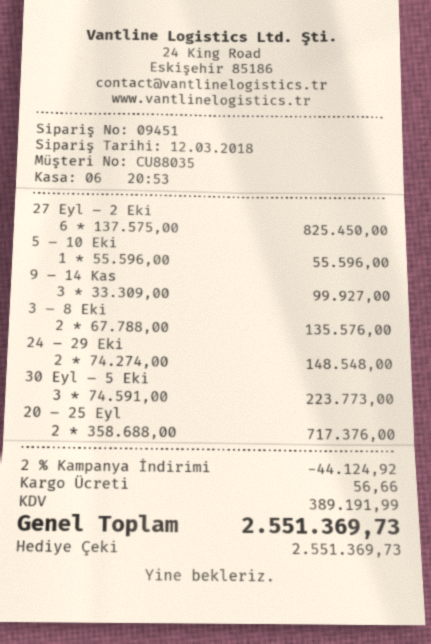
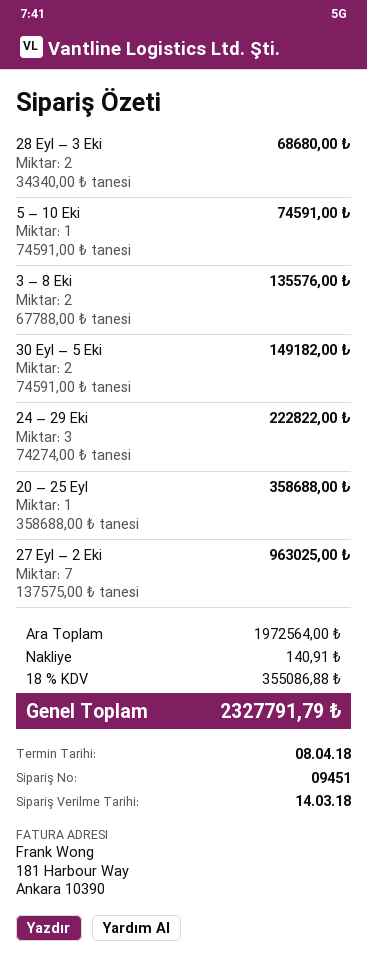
order date: 2018-03-12 -> 2018-03-14
27 Eyl – 2 Eki: 6 x 137575.00 = 825450.00 -> 7 x 137575.00 = 963025.00
5 – 10 Eki: 1 x 55596.00 = 55596.00 -> 1 x 74591.00 = 74591.00
9 – 14 Kas: 3 x 33309.00 = 99927.00 -> none
24 – 29 Eki: 2 x 74274.00 = 148548.00 -> 3 x 74274.00 = 222822.00
30 Eyl – 5 Eki: 3 x 74591.00 = 223773.00 -> 2 x 74591.00 = 149182.00
20 – 25 Eyl: 2 x 358688.00 = 717376.00 -> 1 x 358688.00 = 358688.00
28 Eyl – 3 Eki: none -> 2 x 34340.00 = 68680.00
discount: 2% = 44124.92 -> none
shipping: 56.66 -> 140.91
tax: 389191.99 -> 355086.88
total: 2551369.73 -> 2327791.79

